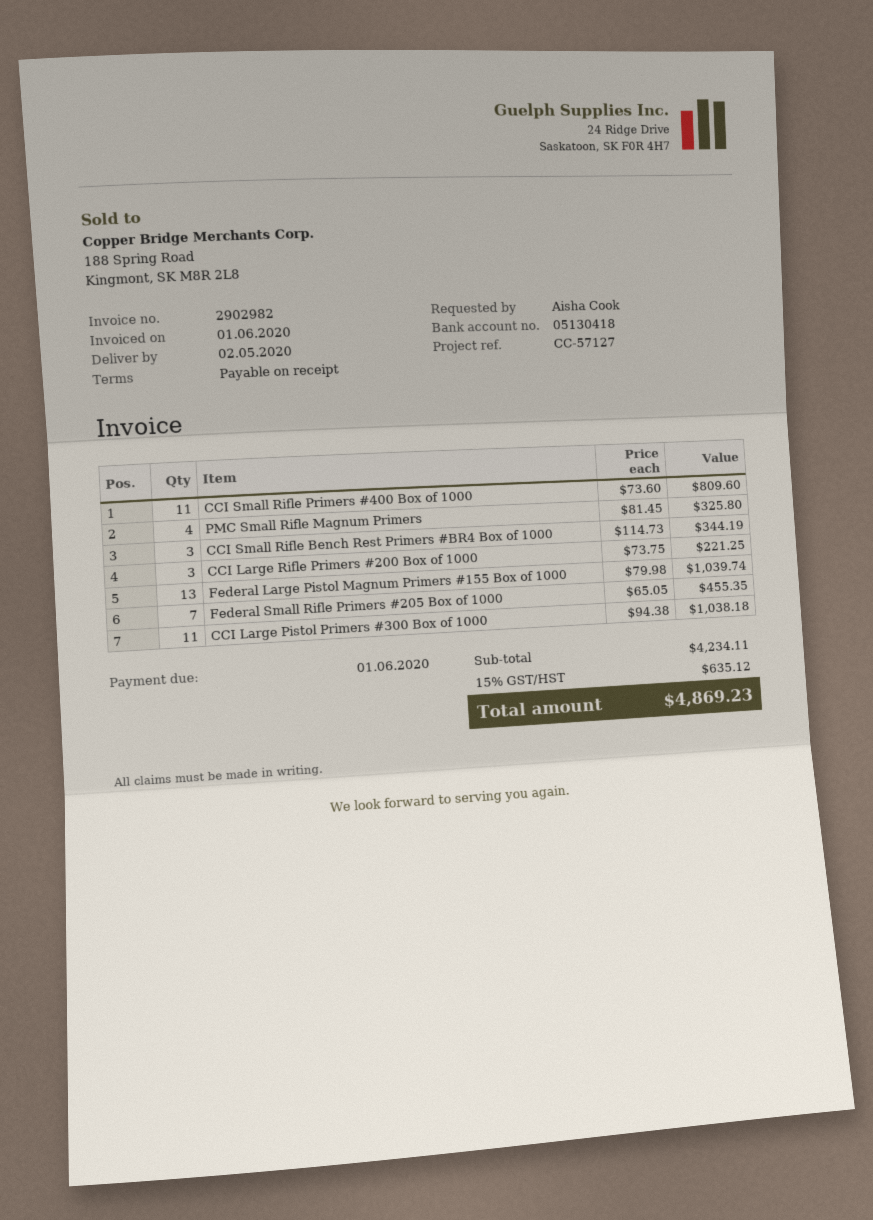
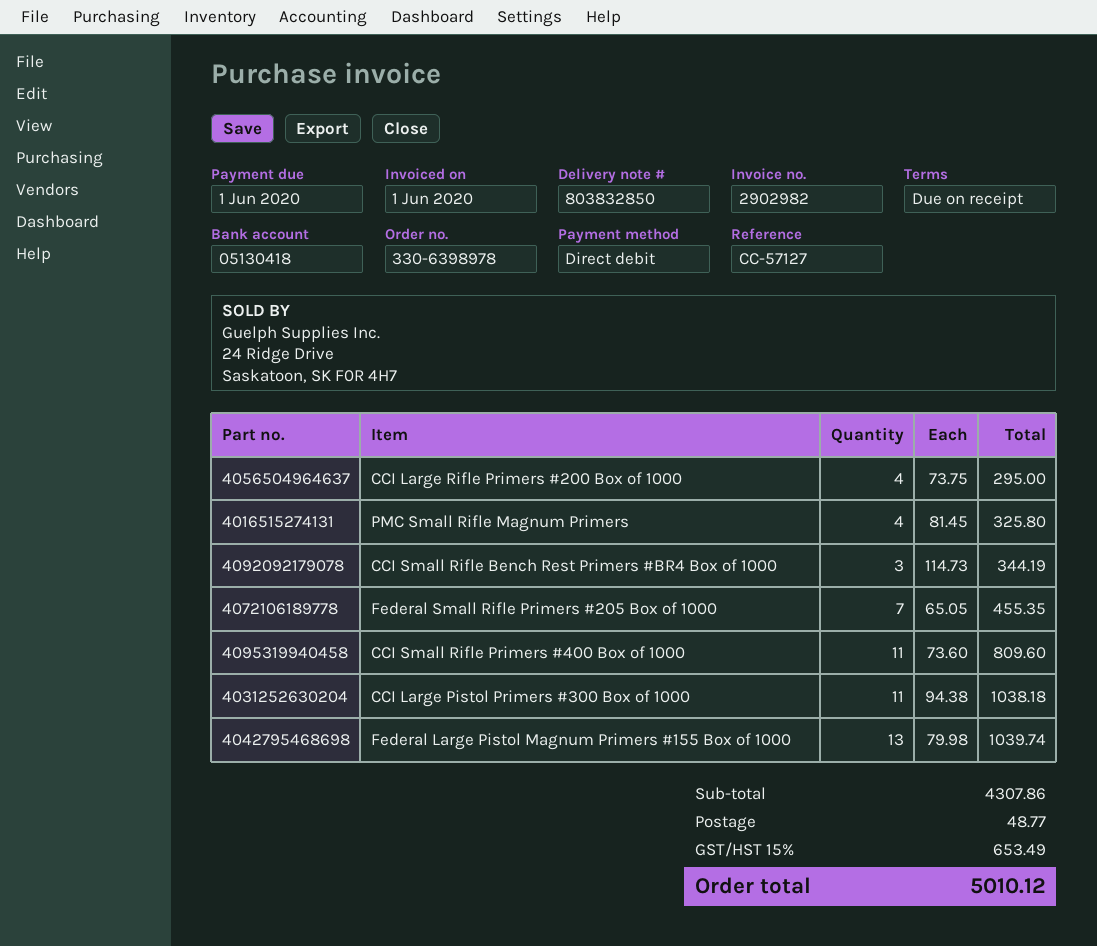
CCI Large Rifle Primers #200 Box of 1000: 3 x 73.75 = 221.25 -> 4 x 73.75 = 295.00
subtotal: 4234.11 -> 4307.86
shipping: none -> 48.77
tax: 15% = 635.12 -> 15% = 653.49
total: 4869.23 -> 5010.12

